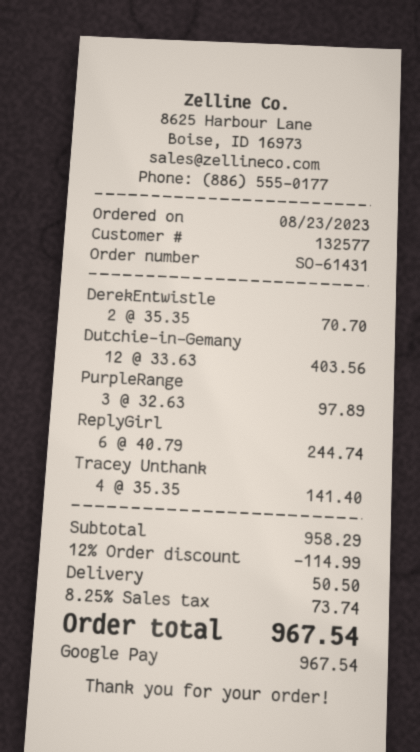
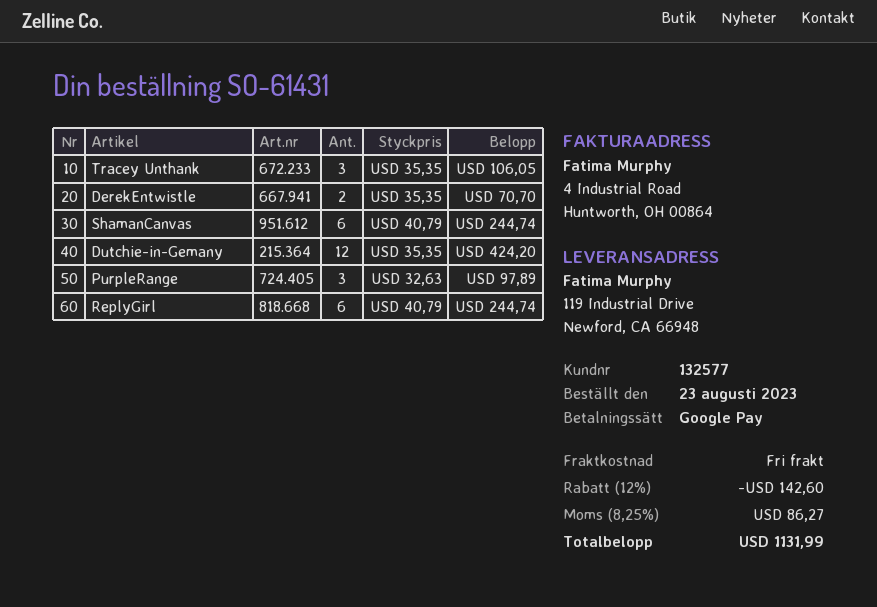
Dutchie-in-Gemany: 12 x 33.63 = 403.56 -> 12 x 35.35 = 424.20
Tracey Unthank: 4 x 35.35 = 141.40 -> 3 x 35.35 = 106.05
ShamanCanvas: none -> 6 x 40.79 = 244.74
discount: 12% = 114.99 -> 12% = 142.60
shipping: 50.50 -> 0.00
tax: 8.25% = 73.74 -> 8.25% = 86.27
total: 967.54 -> 1131.99

